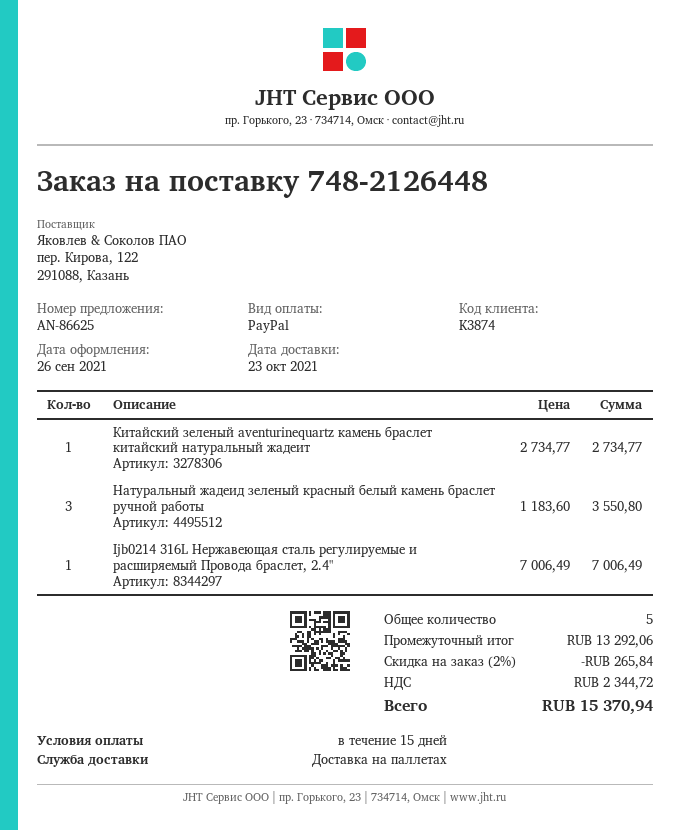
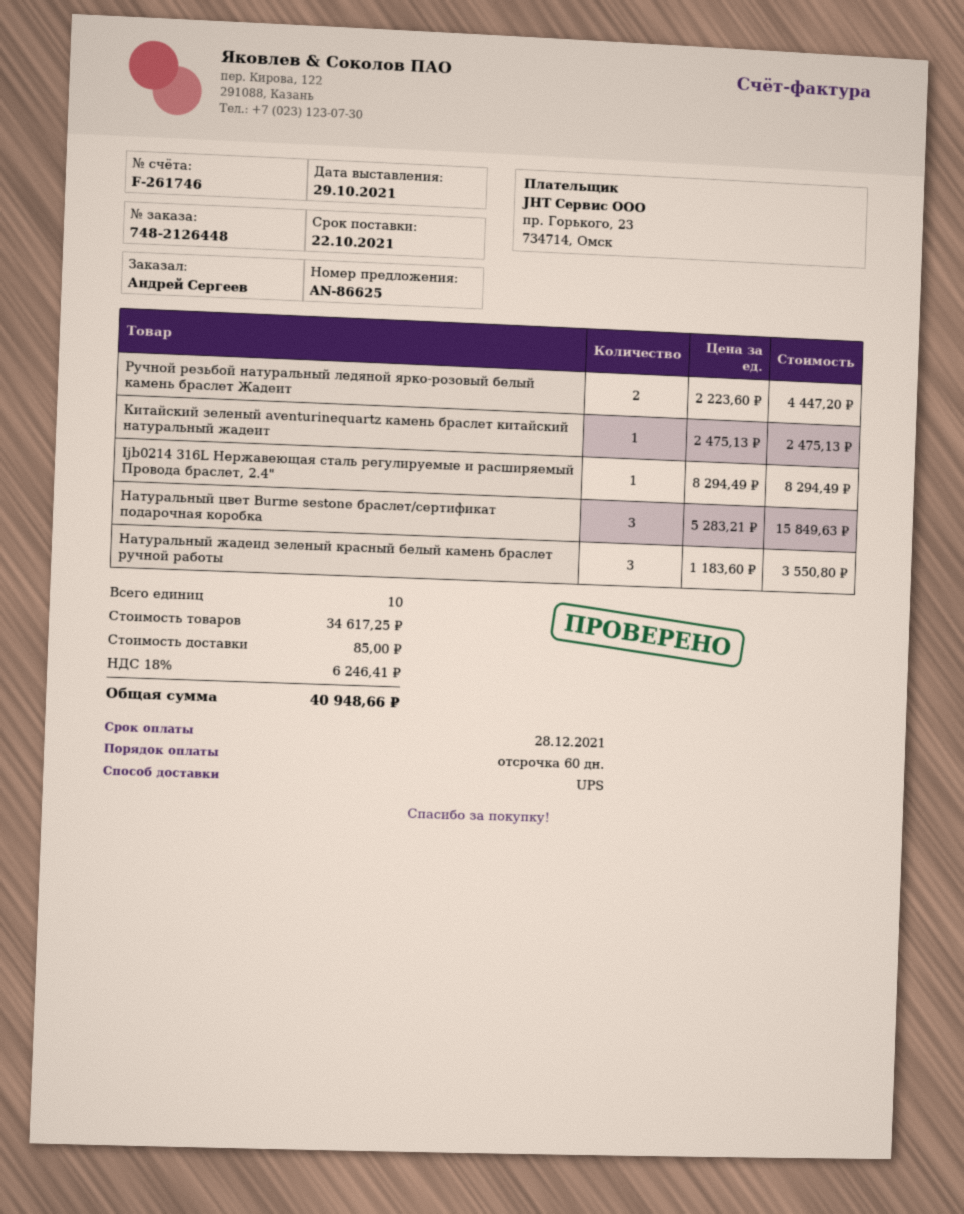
delivery date: 2021-10-23 -> 2021-10-22
payment terms: 15 days -> 60 days
shipping method: pallet freight -> UPS
Китайский зеленый aventurinequartz камень браслет китайский натуральный жадеит: 1 x 2734.77 = 2734.77 -> 1 x 2475.13 = 2475.13
Ijb0214 316L Нержавеющая сталь регулируемые и расширяемый Провода браслет, 2.4": 1 x 7006.49 = 7006.49 -> 1 x 8294.49 = 8294.49
Ручной резьбой натуральный ледяной ярко-розовый белый камень браслет Жадеит: none -> 2 x 2223.60 = 4447.20
Натуральный цвет Burme sestone браслет/сертификат подарочная коробка: none -> 3 x 5283.21 = 15849.63
total quantity: 5 -> 10
subtotal: 13292.06 -> 34617.25
discount: 2% = 265.84 -> none
shipping: none -> 85.00
tax: 2344.72 -> 6246.41
total: 15370.94 -> 40948.66

